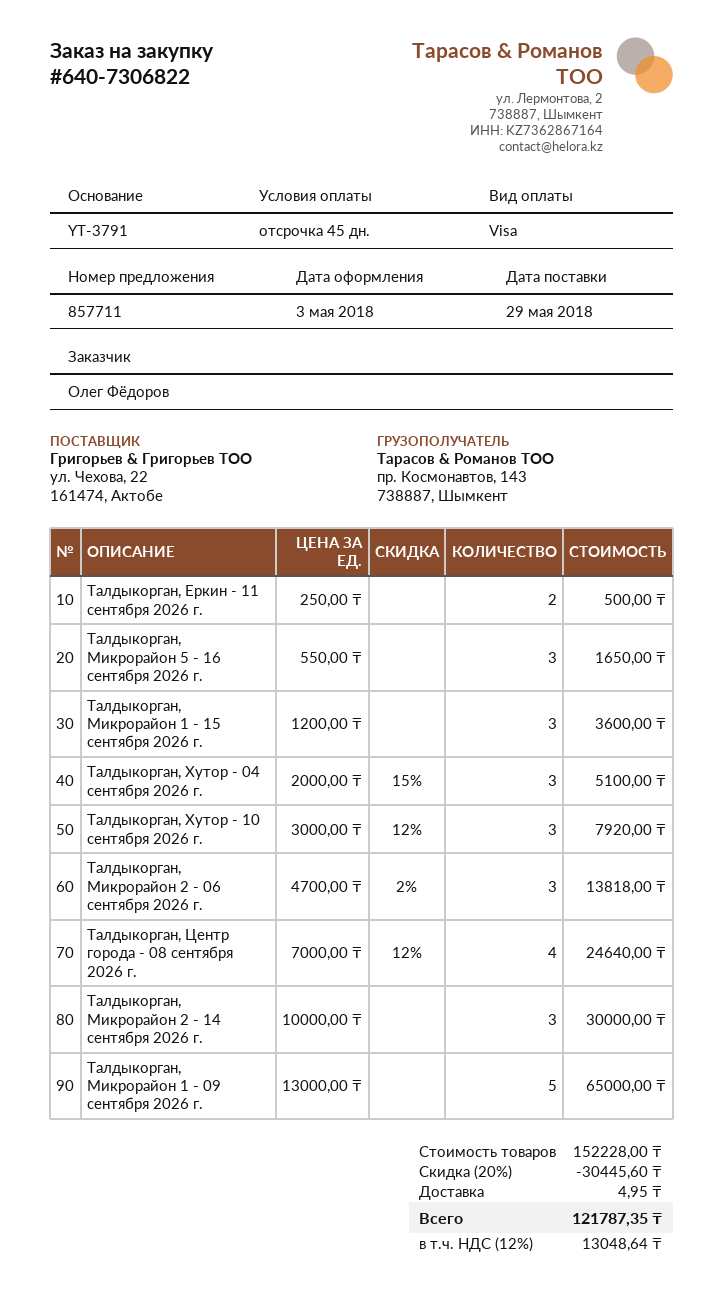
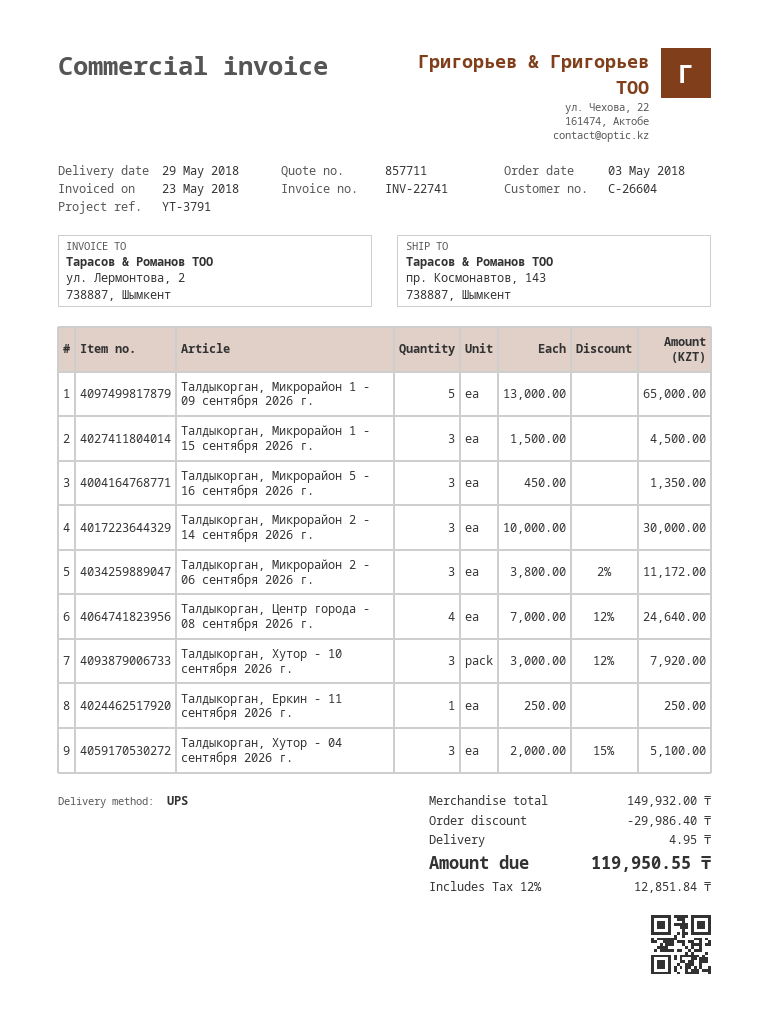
Талдыкорган, Еркин - 11 сентября 2026 г.: 2 x 250.00 = 500.00 -> 1 x 250.00 = 250.00
Талдыкорган, Микрорайон 5 - 16 сентября 2026 г.: 3 x 550.00 = 1650.00 -> 3 x 450.00 = 1350.00
Талдыкорган, Микрорайон 1 - 15 сентября 2026 г.: 3 x 1200.00 = 3600.00 -> 3 x 1500.00 = 4500.00
Талдыкорган, Микрорайон 2 - 06 сентября 2026 г.: 3 x 4700.00 - 2% = 13818.00 -> 3 x 3800.00 - 2% = 11172.00
subtotal: 152228.00 -> 149932.00
discount: 30445.60 -> 29986.40
tax: 12% = 13048.64 -> 12% = 12851.84
total: 121787.35 -> 119950.55

